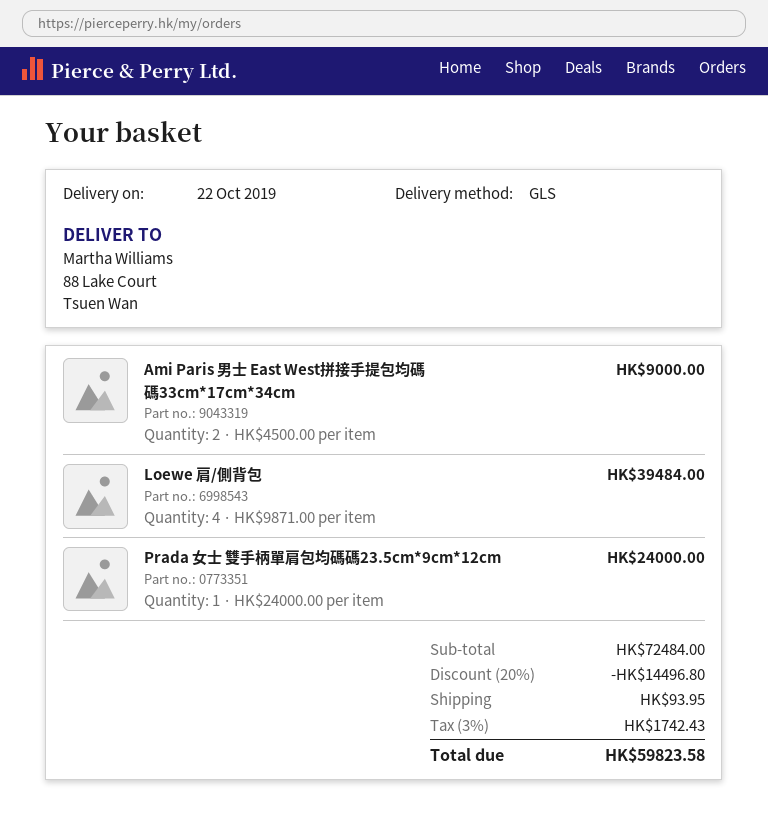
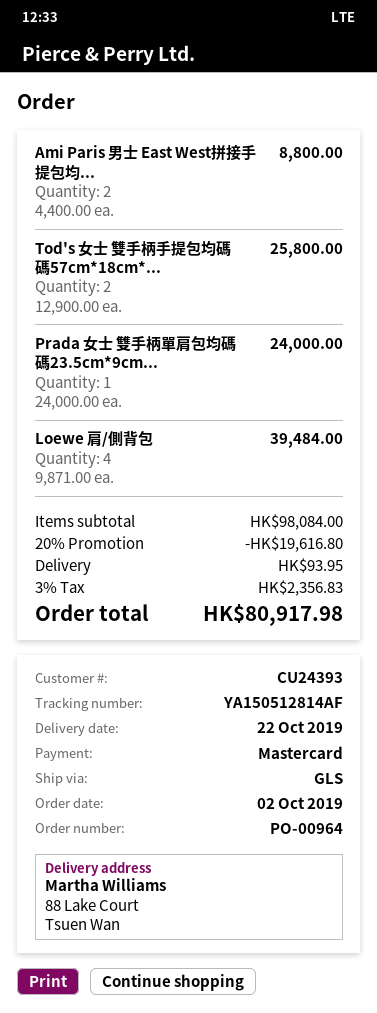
Ami Paris 男士 East West拼接手提包均碼碼33cm*17cm*34cm: 2 x 4500.00 = 9000.00 -> 2 x 4400.00 = 8800.00
Tod's 女士 雙手柄手提包均碼碼57cm*18cm*...: none -> 2 x 12900.00 = 25800.00
subtotal: 72484.00 -> 98084.00
discount: 20% = 14496.80 -> 20% = 19616.80
tax: 3% = 1742.43 -> 3% = 2356.83
total: 59823.58 -> 80917.98

